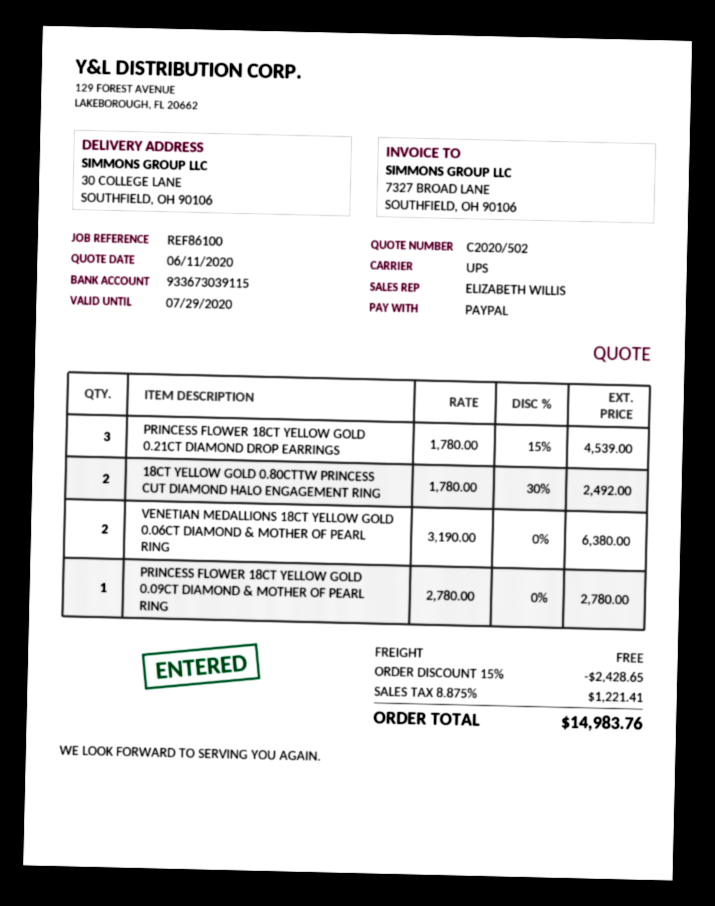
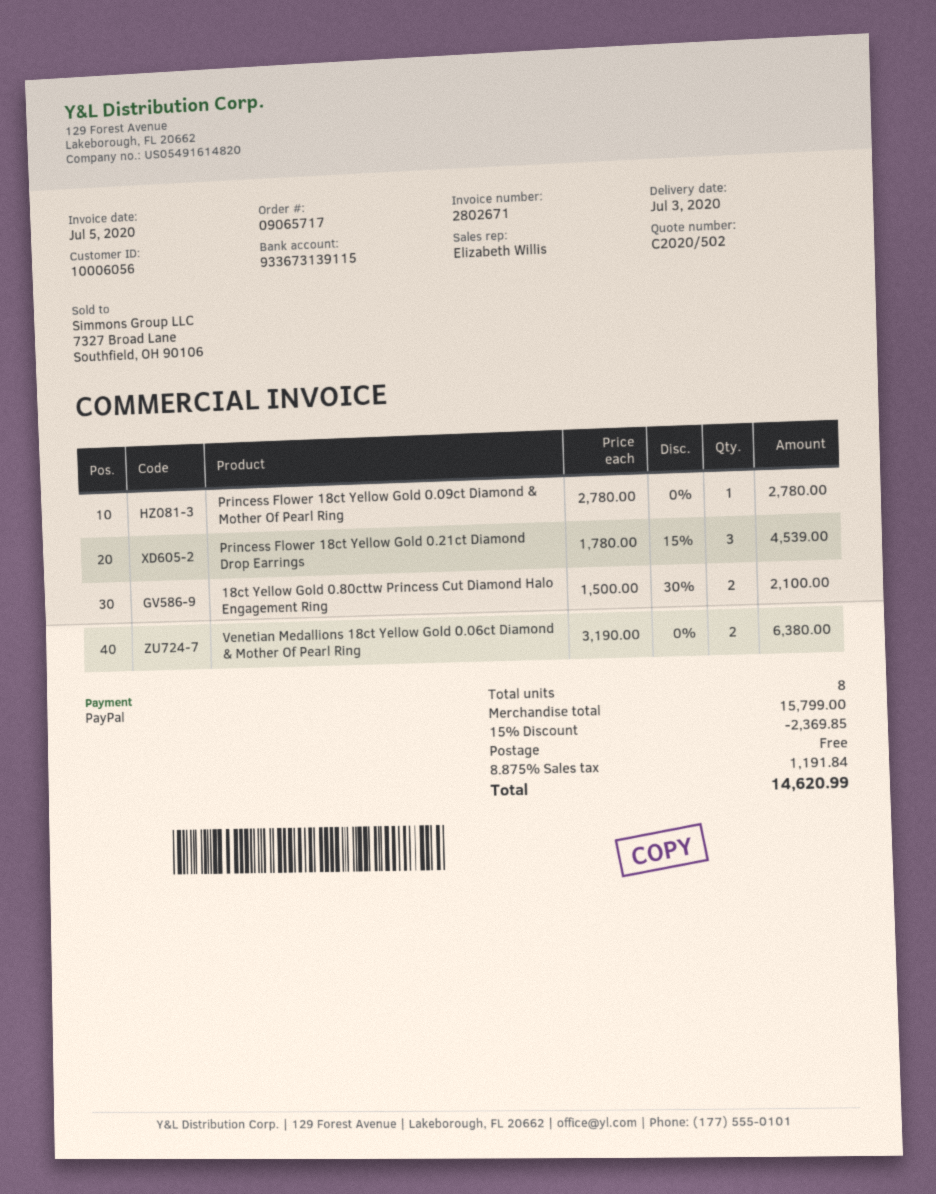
bank account: 933673039115 -> 933673139115
18CT YELLOW GOLD 0.80CTTW PRINCESS CUT DIAMOND HALO ENGAGEMENT RING: 2 x 1780.00 - 30% = 2492.00 -> 2 x 1500.00 - 30% = 2100.00
discount: 15% = 2428.65 -> 15% = 2369.85
tax: 8.875% = 1221.41 -> 8.875% = 1191.84
total: 14983.76 -> 14620.99

